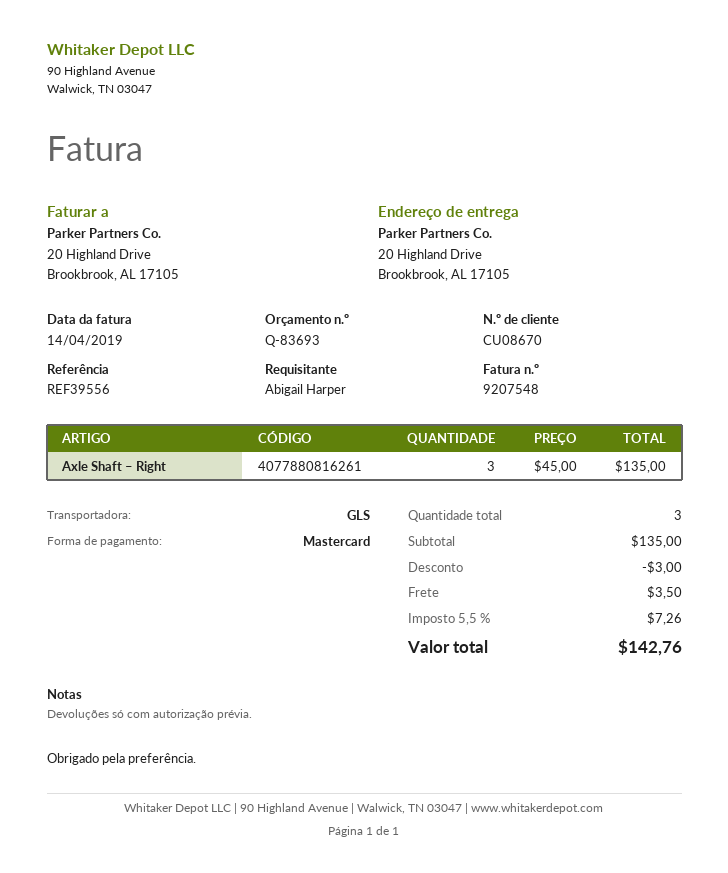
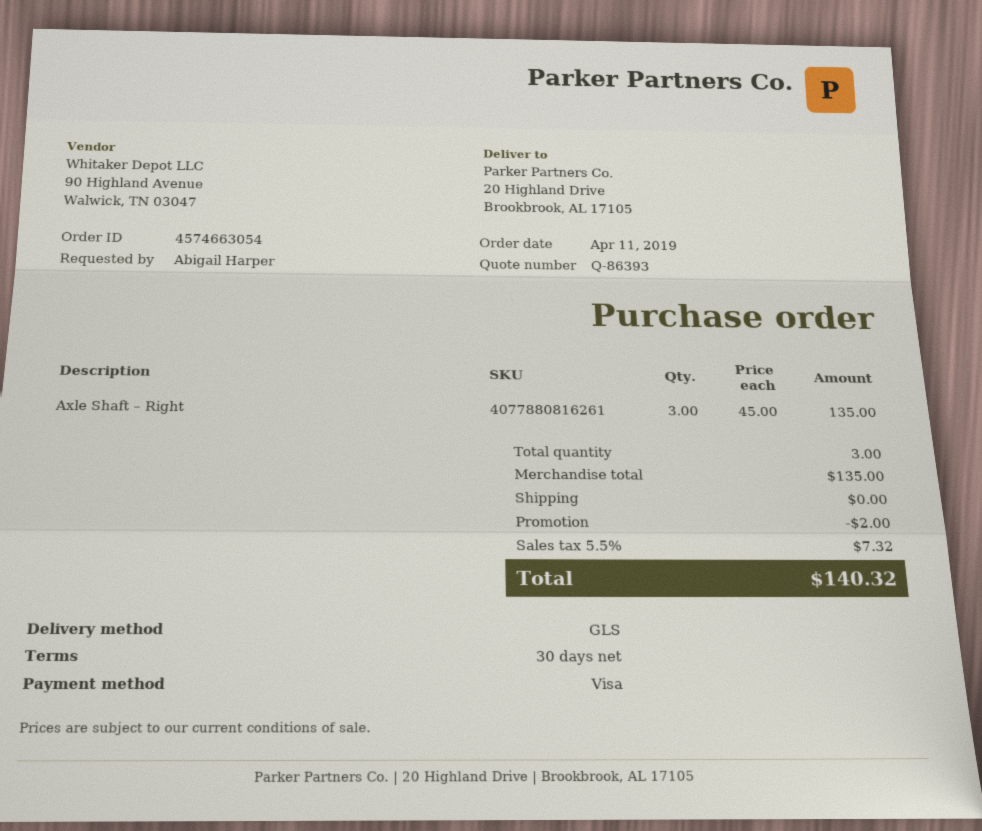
quote number: Q-83693 -> Q-86393
payment method: Mastercard -> Visa
discount: 3.00 -> 2.00
shipping: 3.50 -> 0.00
tax: 5.5% = 7.26 -> 5.5% = 7.32
total: 142.76 -> 140.32

